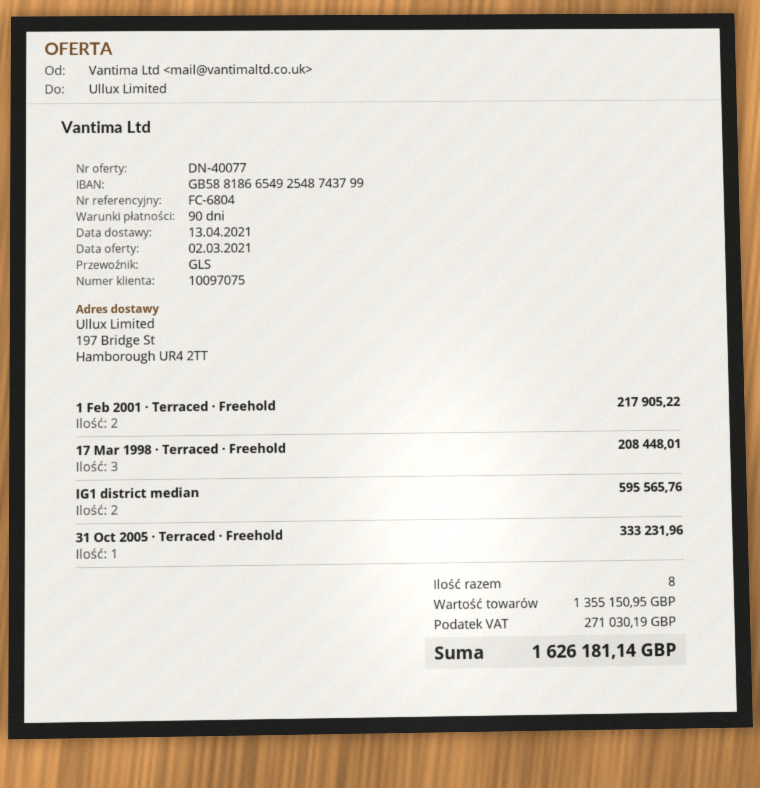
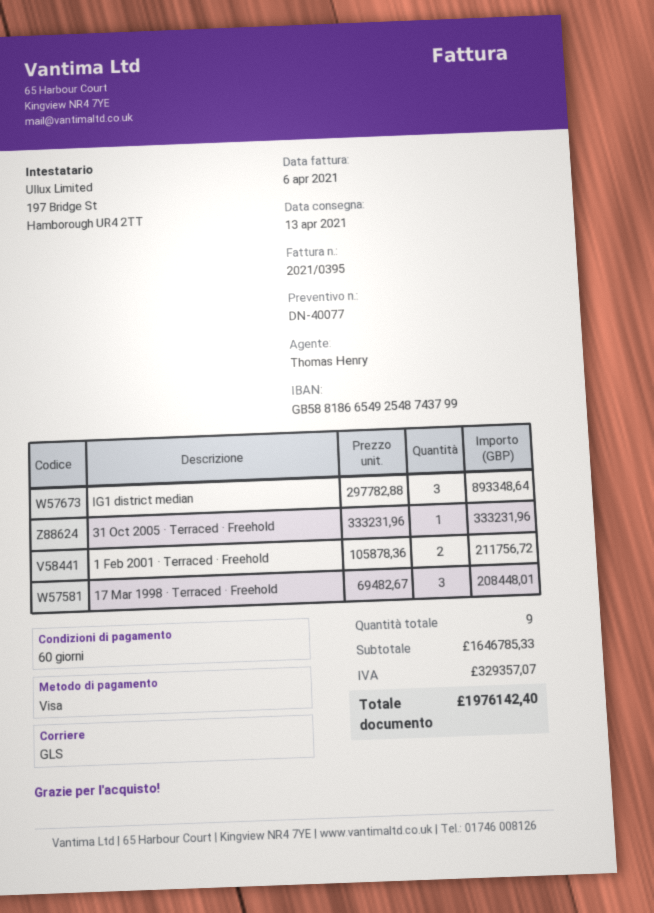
payment terms: 90 days -> 60 days
1 Feb 2001 · Terraced · Freehold: 2 for 217905.22 -> 2 for 211756.72
IG1 district median: 2 for 595565.76 -> 3 for 893348.64
total quantity: 8 -> 9
subtotal: 1355150.95 -> 1646785.33
tax: 271030.19 -> 329357.07
total: 1626181.14 -> 1976142.40

